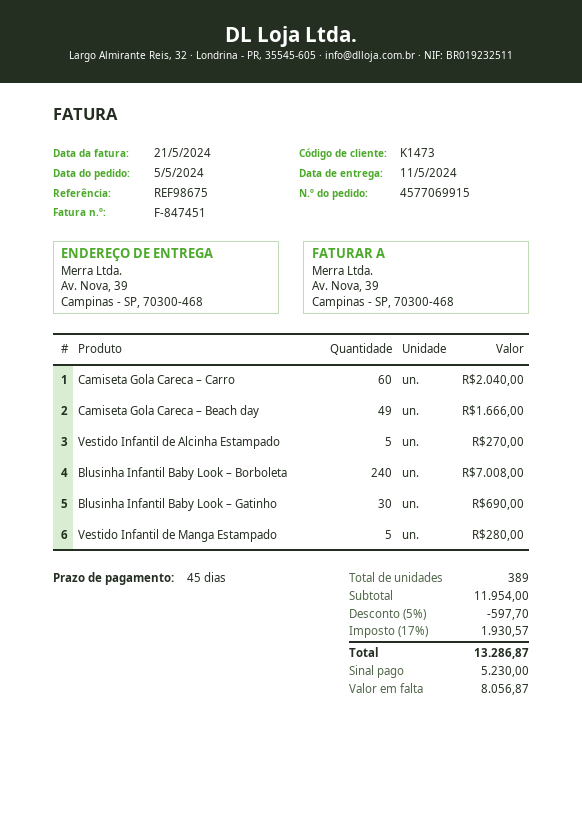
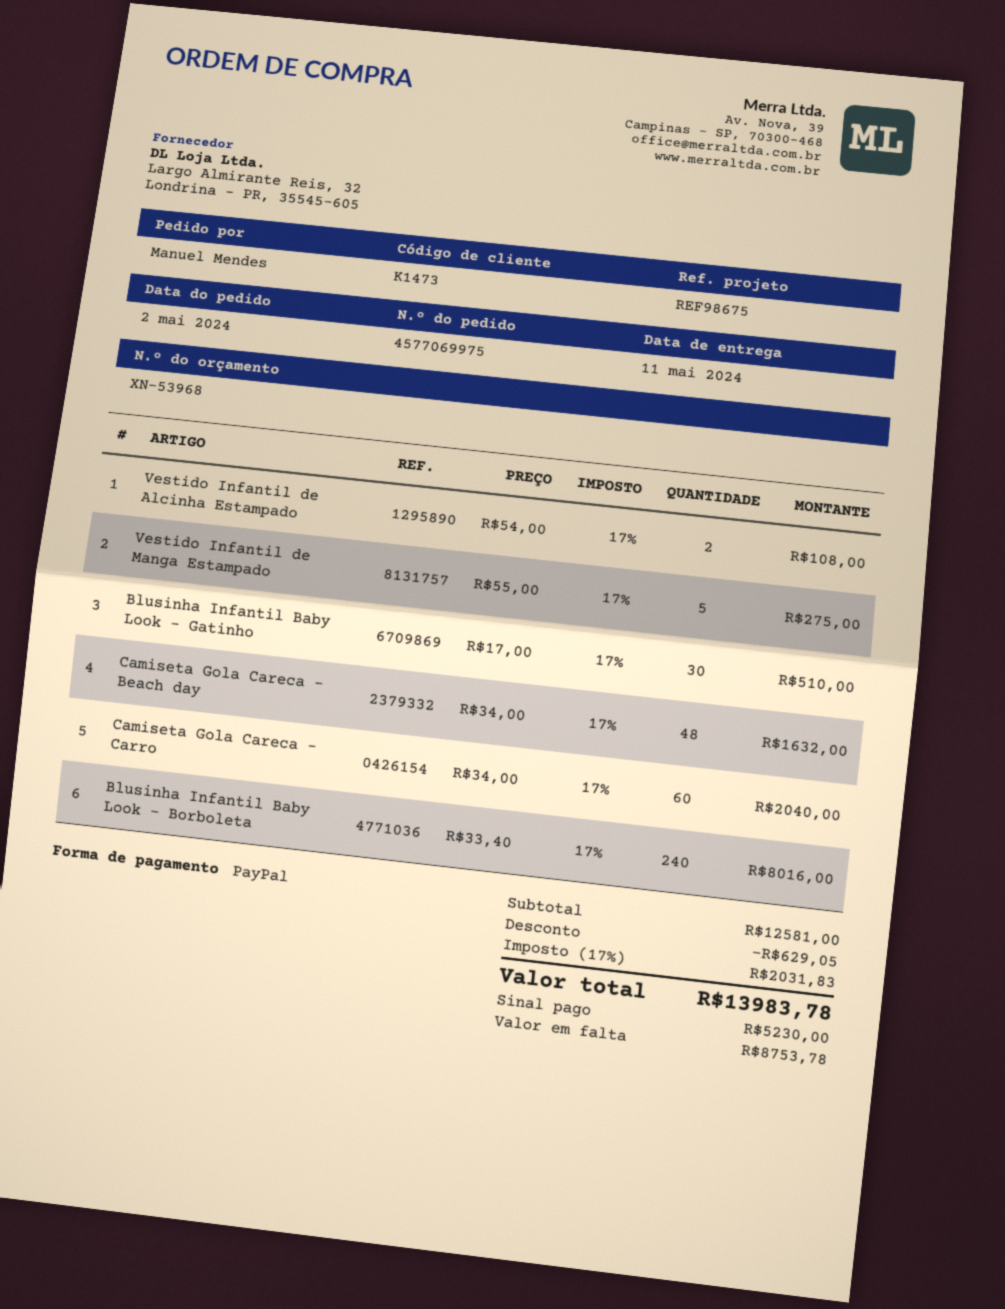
order number: 4577069915 -> 4577069975
order date: 2024-05-05 -> 2024-05-02
Camiseta Gola Careca – Beach day: 49 for 1666.00 -> 48 for 1632.00
Vestido Infantil de Alcinha Estampado: 5 for 270.00 -> 2 for 108.00
Blusinha Infantil Baby Look – Borboleta: 240 for 7008.00 -> 240 for 8016.00
Blusinha Infantil Baby Look – Gatinho: 30 for 690.00 -> 30 for 510.00
Vestido Infantil de Manga Estampado: 5 for 280.00 -> 5 for 275.00
subtotal: 11954.00 -> 12581.00
discount: 597.70 -> 629.05
tax: 17% = 1930.57 -> 17% = 2031.83
total: 13286.87 -> 13983.78
balance: 8056.87 -> 8753.78

